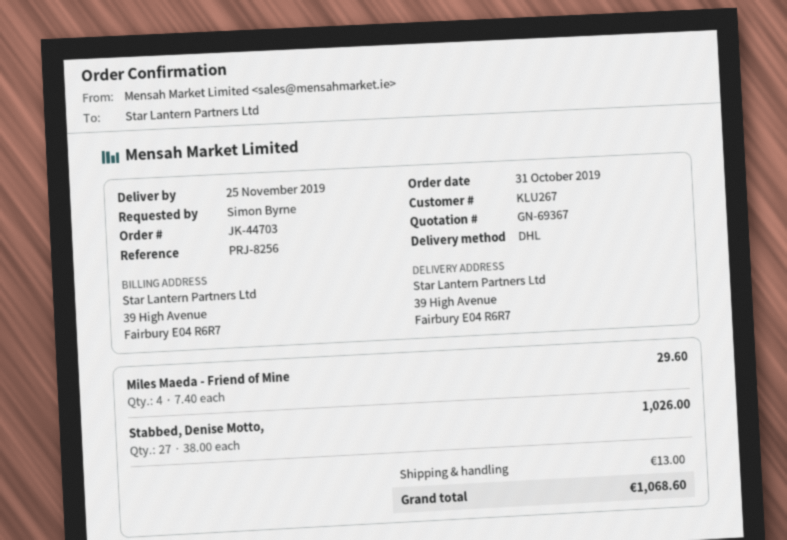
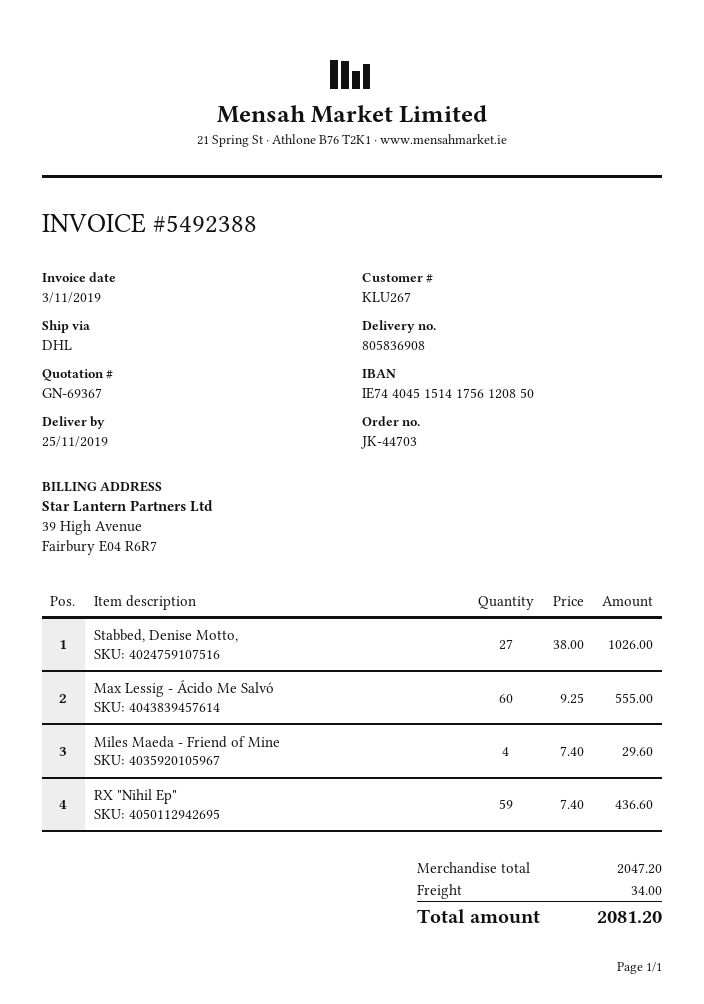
Max Lessig - Ácido Me Salvó: none -> 60 x 9.25 = 555.00
RX "Nihil Ep": none -> 59 x 7.40 = 436.60
shipping: 13.00 -> 34.00
total: 1068.60 -> 2081.20

